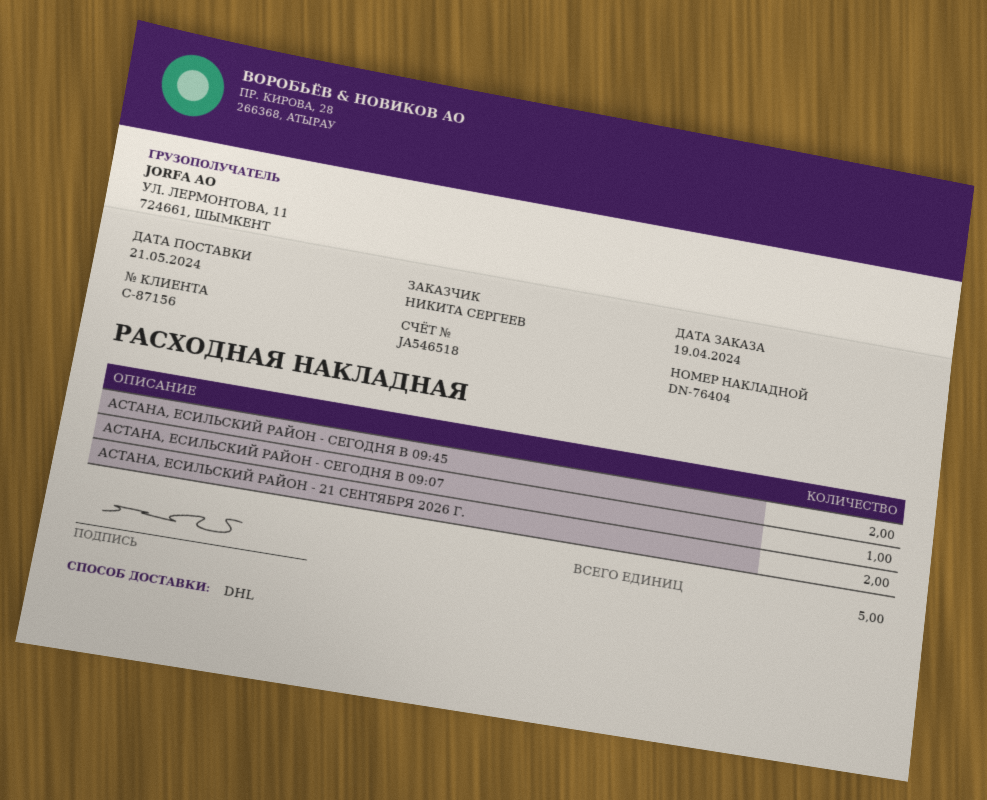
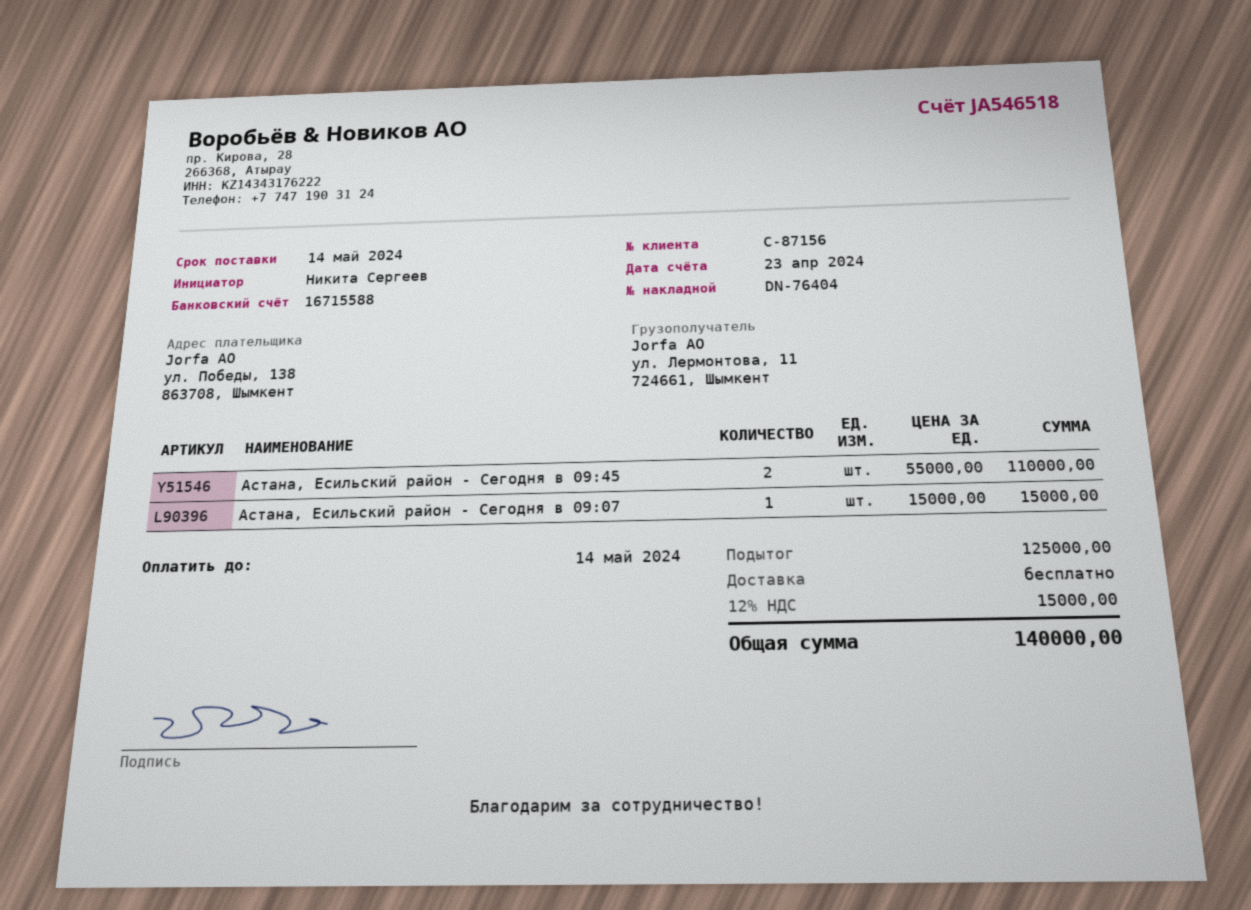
delivery date: 2024-05-21 -> 2024-05-14
АСТАНА, ЕСИЛЬСКИЙ РАЙОН - 21 СЕНТЯБРЯ 2026 Г.: 2 -> none

